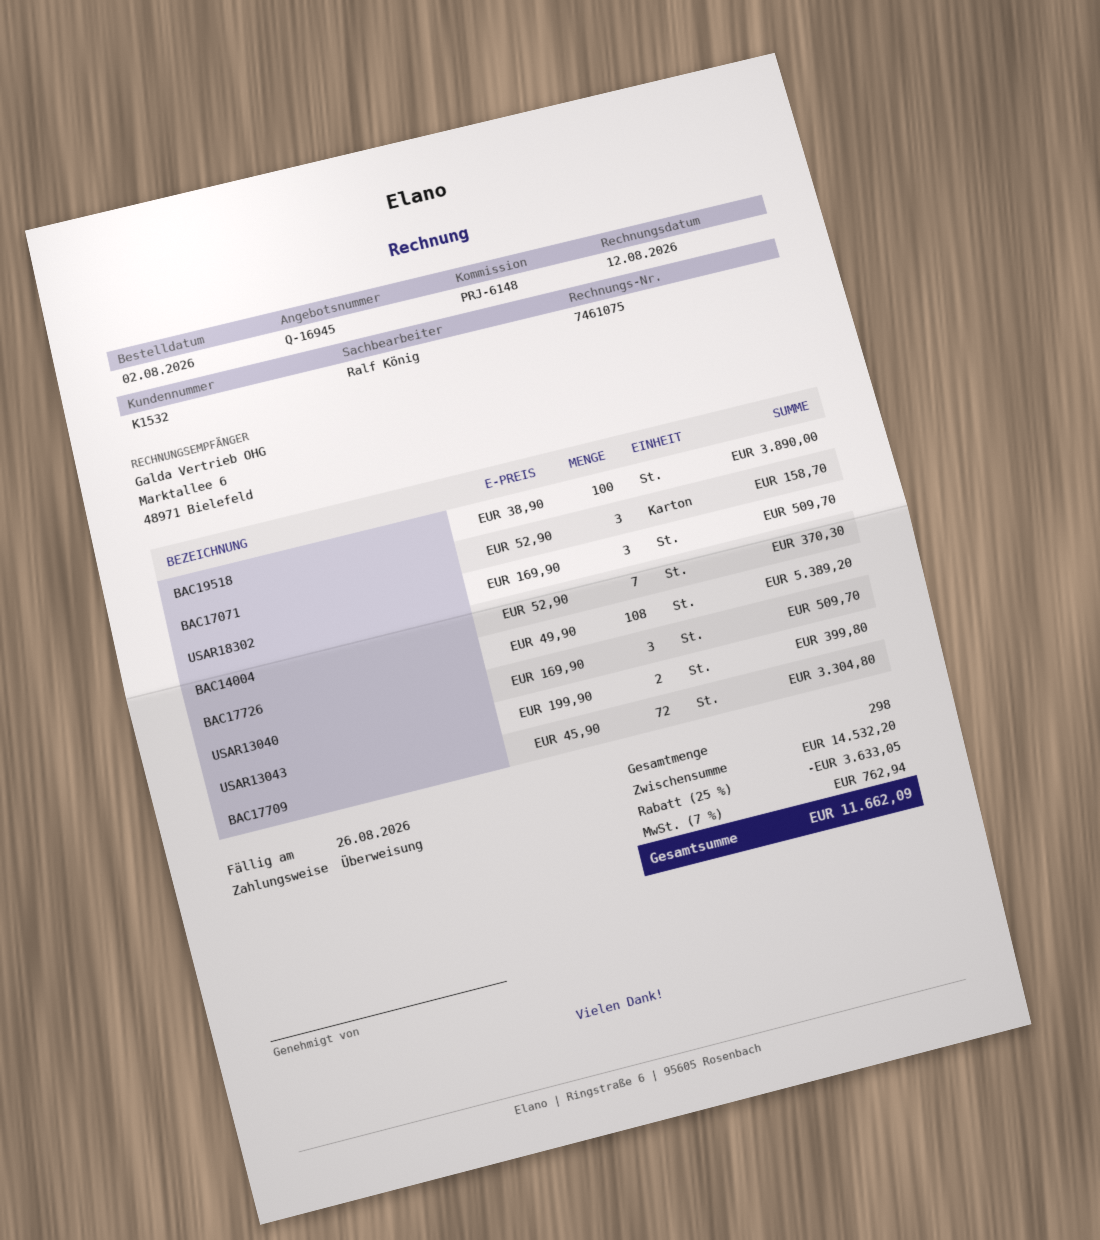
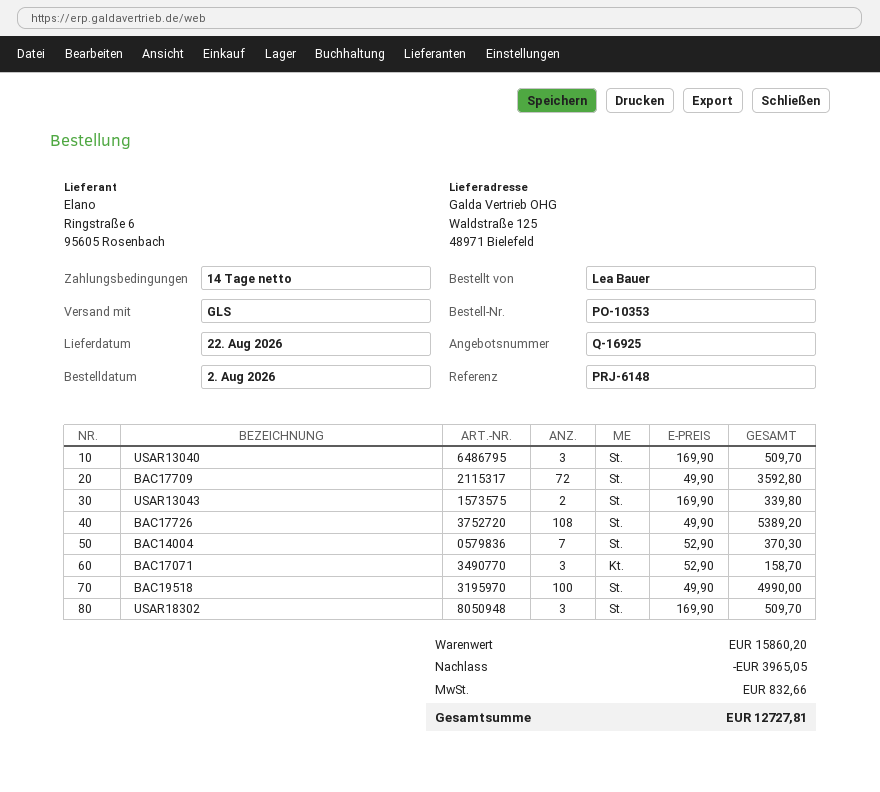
quote number: Q-16945 -> Q-16925
BAC19518: 100 x 38.90 = 3890.00 -> 100 x 49.90 = 4990.00
USAR13043: 2 x 199.90 = 399.80 -> 2 x 169.90 = 339.80
BAC17709: 72 x 45.90 = 3304.80 -> 72 x 49.90 = 3592.80
subtotal: 14532.20 -> 15860.20
discount: 3633.05 -> 3965.05
tax: 762.94 -> 832.66
total: 11662.09 -> 12727.81

